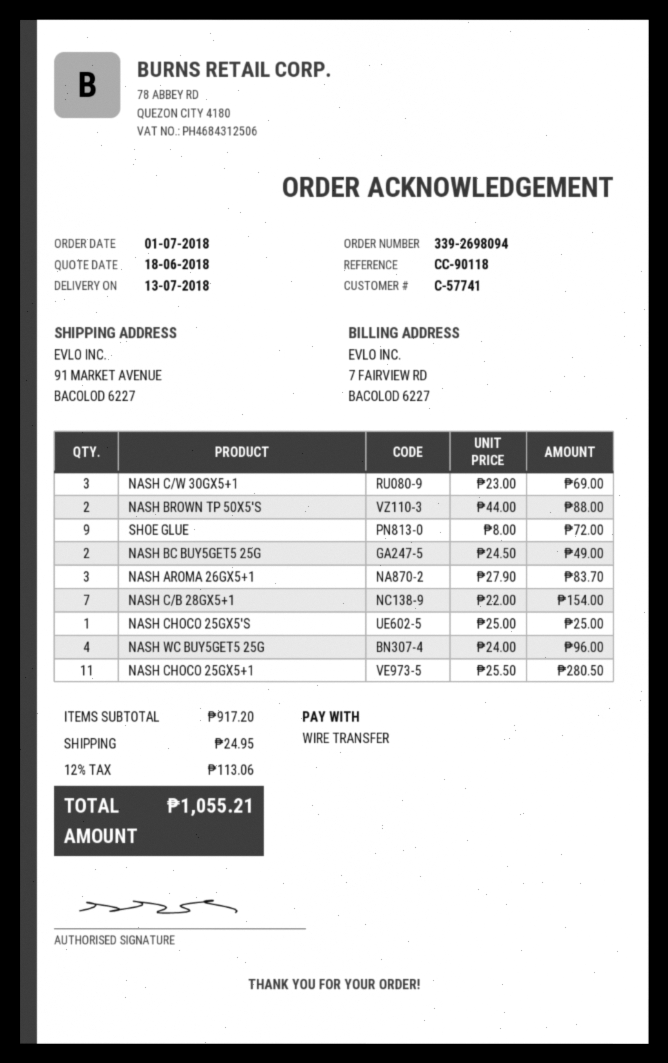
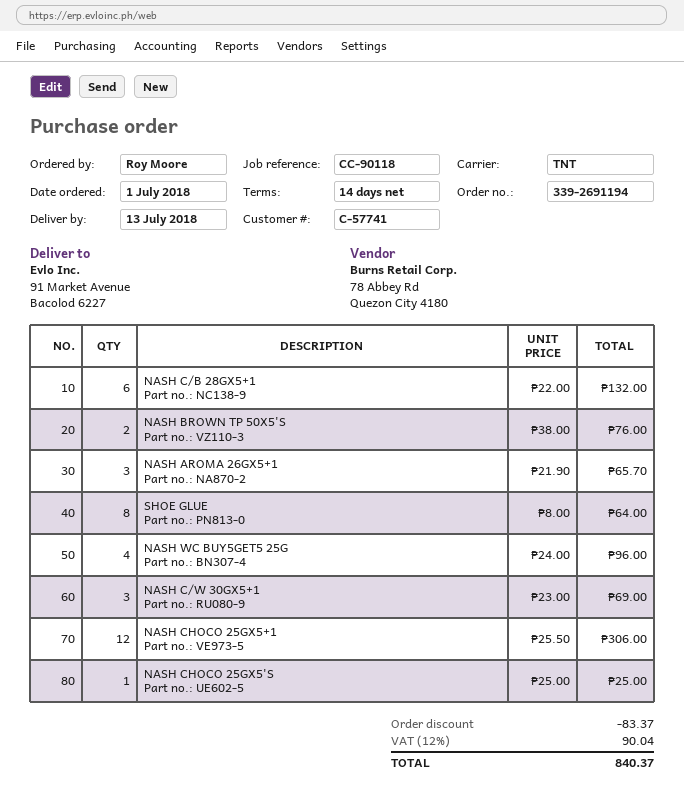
order number: 339-2698094 -> 339-2691194
NASH BROWN TP 50X5'S: 2 x 44.00 = 88.00 -> 2 x 38.00 = 76.00
SHOE GLUE: 9 x 8.00 = 72.00 -> 8 x 8.00 = 64.00
NASH BC BUY5GET5 25G: 2 x 24.50 = 49.00 -> none
NASH AROMA 26GX5+1: 3 x 27.90 = 83.70 -> 3 x 21.90 = 65.70
NASH C/B 28GX5+1: 7 x 22.00 = 154.00 -> 6 x 22.00 = 132.00
NASH CHOCO 25GX5+1: 11 x 25.50 = 280.50 -> 12 x 25.50 = 306.00
discount: none -> 83.37
shipping: 24.95 -> none
tax: 12% = 113.06 -> 12% = 90.04
total: 1055.21 -> 840.37

